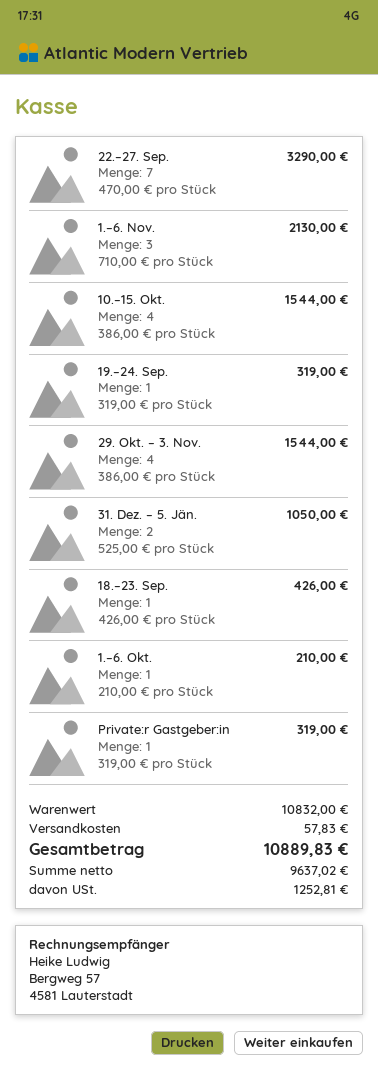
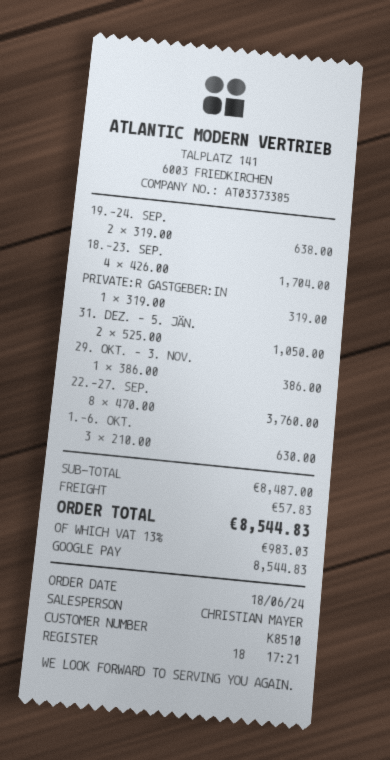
22.–27. Sep.: 7 x 470.00 = 3290.00 -> 8 x 470.00 = 3760.00
1.–6. Nov.: 3 x 710.00 = 2130.00 -> none
10.–15. Okt.: 4 x 386.00 = 1544.00 -> none
19.–24. Sep.: 1 x 319.00 = 319.00 -> 2 x 319.00 = 638.00
29. Okt. – 3. Nov.: 4 x 386.00 = 1544.00 -> 1 x 386.00 = 386.00
18.–23. Sep.: 1 x 426.00 = 426.00 -> 4 x 426.00 = 1704.00
1.–6. Okt.: 1 x 210.00 = 210.00 -> 3 x 210.00 = 630.00
subtotal: 10832.00 -> 8487.00
tax: 1252.81 -> 983.03
total: 10889.83 -> 8544.83

